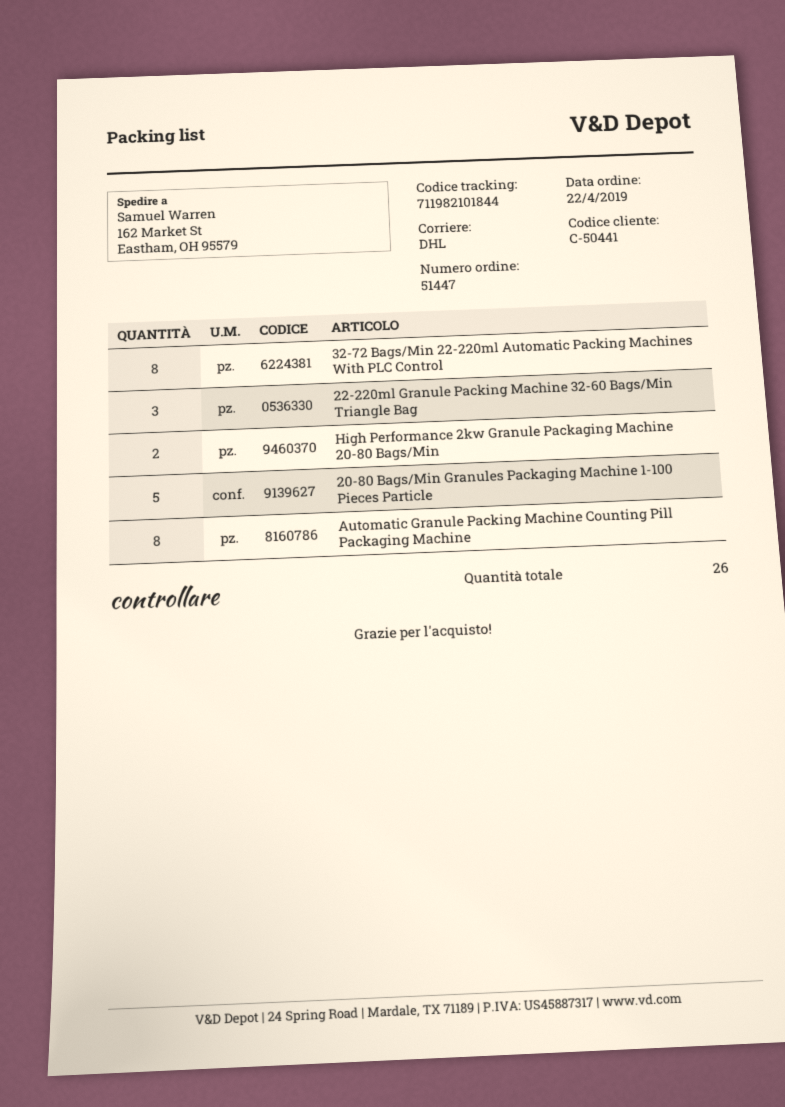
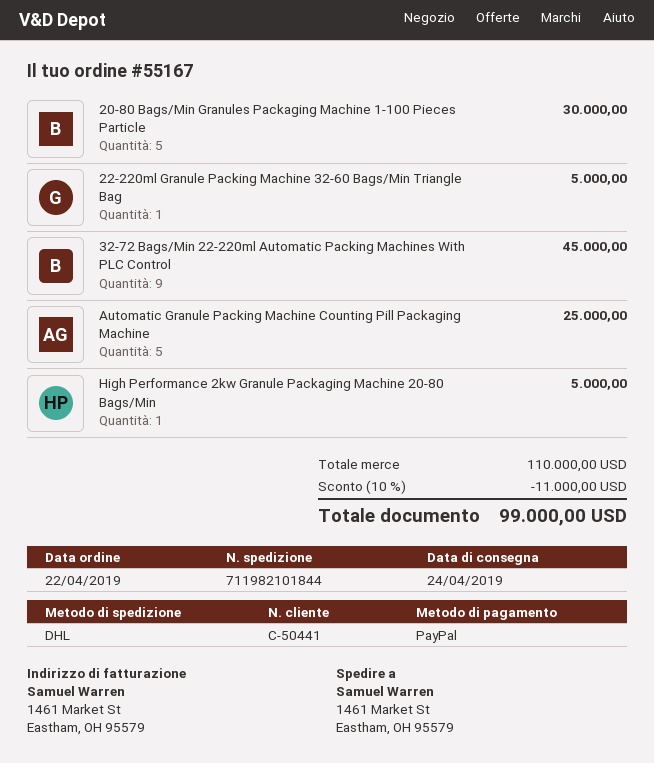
order number: 51447 -> 55167
ship to: 162 Market St, Eastham, OH 95579 -> 1461 Market St, Eastham, OH 95579
32-72 Bags/Min 22-220ml Automatic Packing Machines With PLC Control: 8 -> 9
22-220ml Granule Packing Machine 32-60 Bags/Min Triangle Bag: 3 -> 1
High Performance 2kw Granule Packaging Machine 20-80 Bags/Min: 2 -> 1
Automatic Granule Packing Machine Counting Pill Packaging Machine: 8 -> 5

